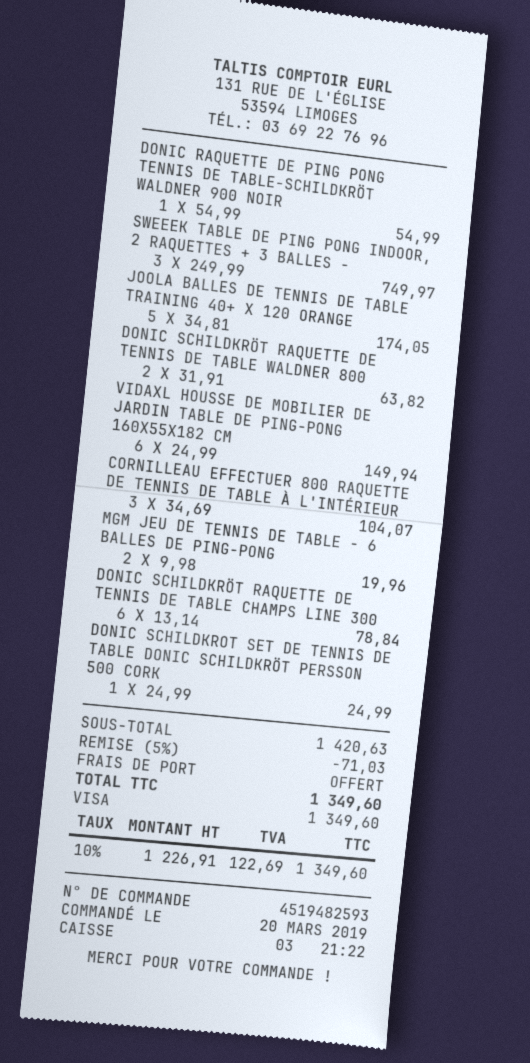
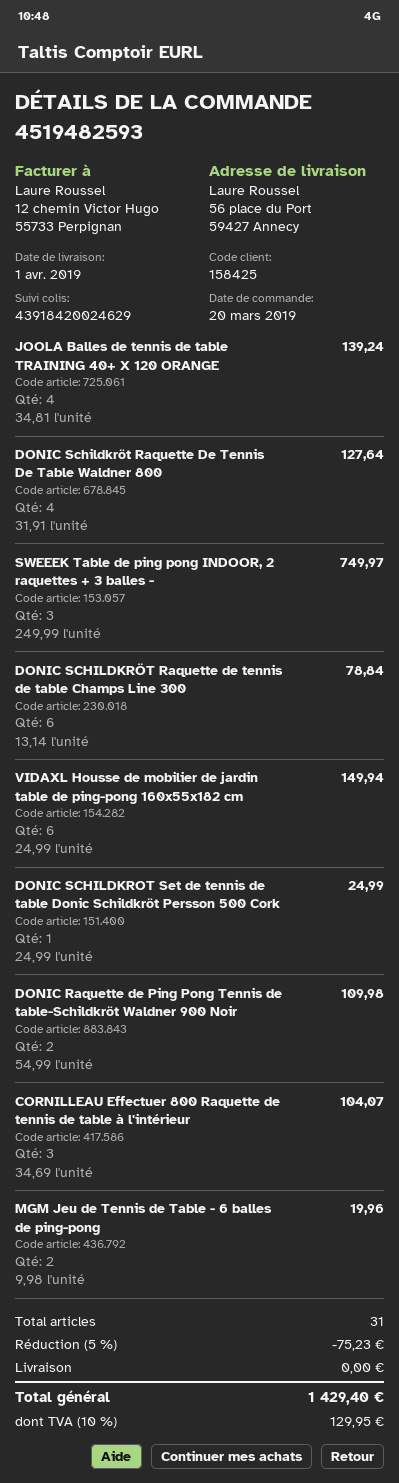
DONIC RAQUETTE DE PING PONG TENNIS DE TABLE-SCHILDKRÖT WALDNER 900 NOIR: 1 x 54.99 = 54.99 -> 2 x 54.99 = 109.98
JOOLA BALLES DE TENNIS DE TABLE TRAINING 40+ X 120 ORANGE: 5 x 34.81 = 174.05 -> 4 x 34.81 = 139.24
DONIC SCHILDKRÖT RAQUETTE DE TENNIS DE TABLE WALDNER 800: 2 x 31.91 = 63.82 -> 4 x 31.91 = 127.64
discount: 5% = 71.03 -> 5% = 75.23
tax: 10% = 122.69 -> 10% = 129.95
total: 1349.60 -> 1429.40

